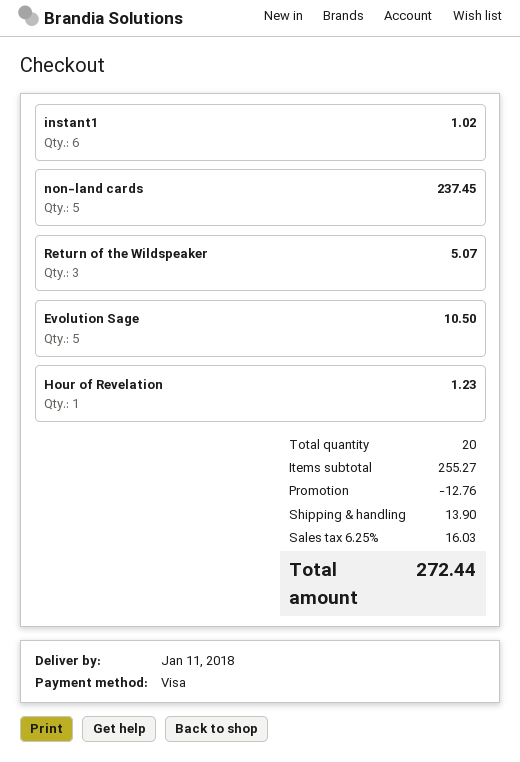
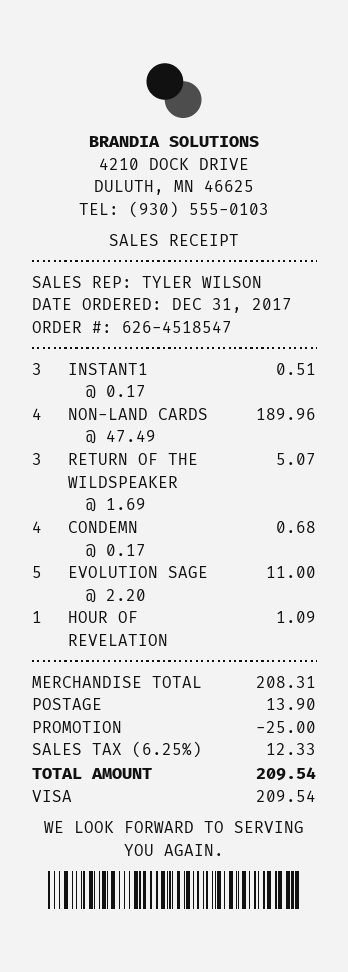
instant1: 6 for 1.02 -> 3 for 0.51
non-land cards: 5 for 237.45 -> 4 for 189.96
Evolution Sage: 5 for 10.50 -> 5 for 11.00
Hour of Revelation: 1 for 1.23 -> 1 for 1.09
CONDEMN: none -> 4 for 0.68
subtotal: 255.27 -> 208.31
discount: 12.76 -> 25.00
tax: 6.25% = 16.03 -> 6.25% = 12.33
total: 272.44 -> 209.54

